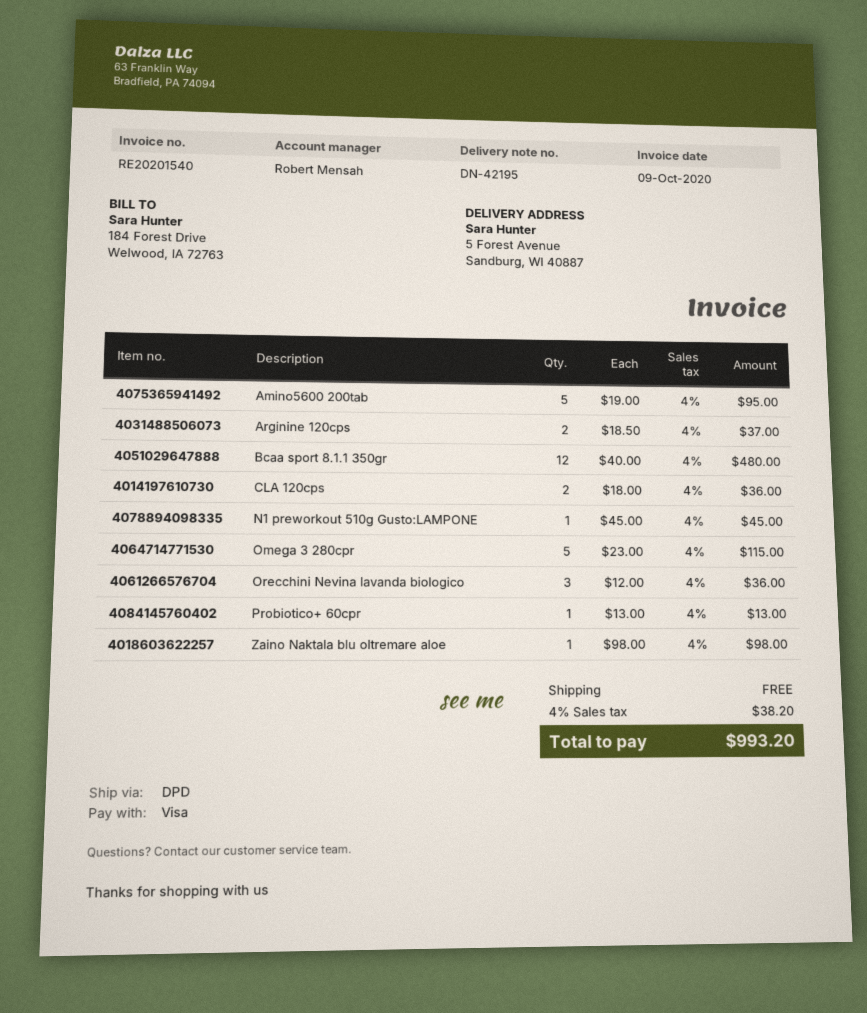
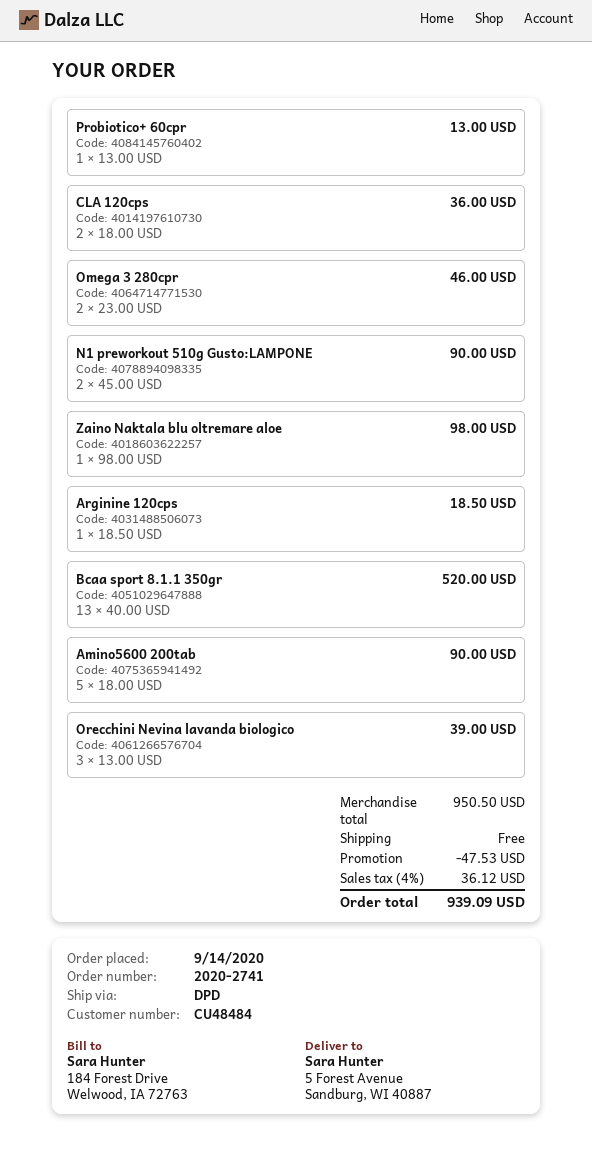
Amino5600 200tab: 5 x 19.00 = 95.00 -> 5 x 18.00 = 90.00
Arginine 120cps: 2 x 18.50 = 37.00 -> 1 x 18.50 = 18.50
Bcaa sport 8.1.1 350gr: 12 x 40.00 = 480.00 -> 13 x 40.00 = 520.00
N1 preworkout 510g Gusto:LAMPONE: 1 x 45.00 = 45.00 -> 2 x 45.00 = 90.00
Omega 3 280cpr: 5 x 23.00 = 115.00 -> 2 x 23.00 = 46.00
Orecchini Nevina lavanda biologico: 3 x 12.00 = 36.00 -> 3 x 13.00 = 39.00
discount: none -> 47.53
tax: 4% = 38.20 -> 4% = 36.12
total: 993.20 -> 939.09

